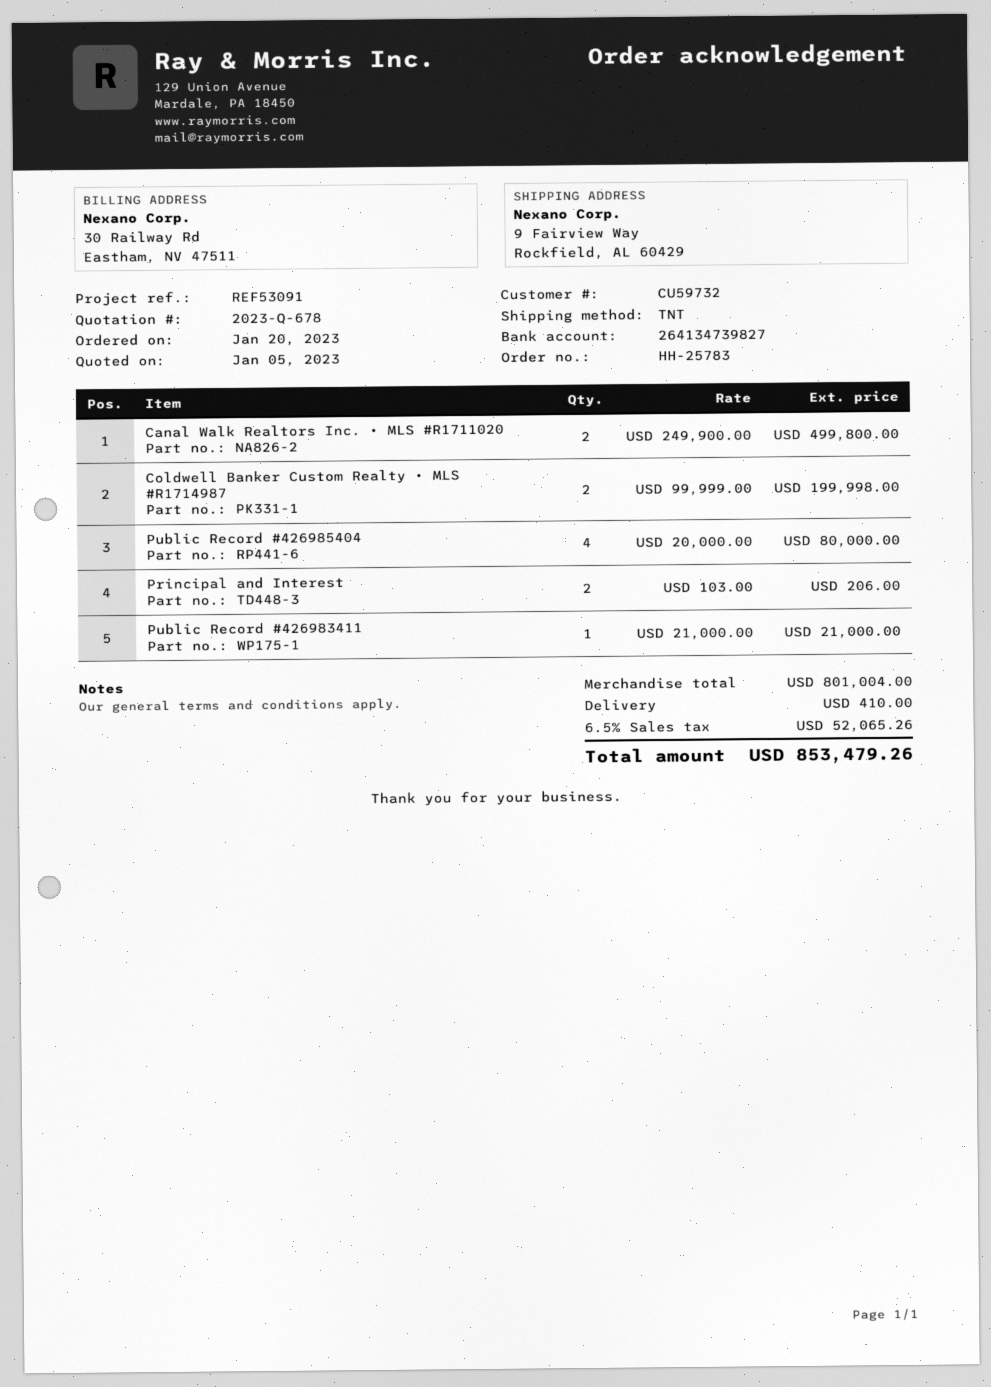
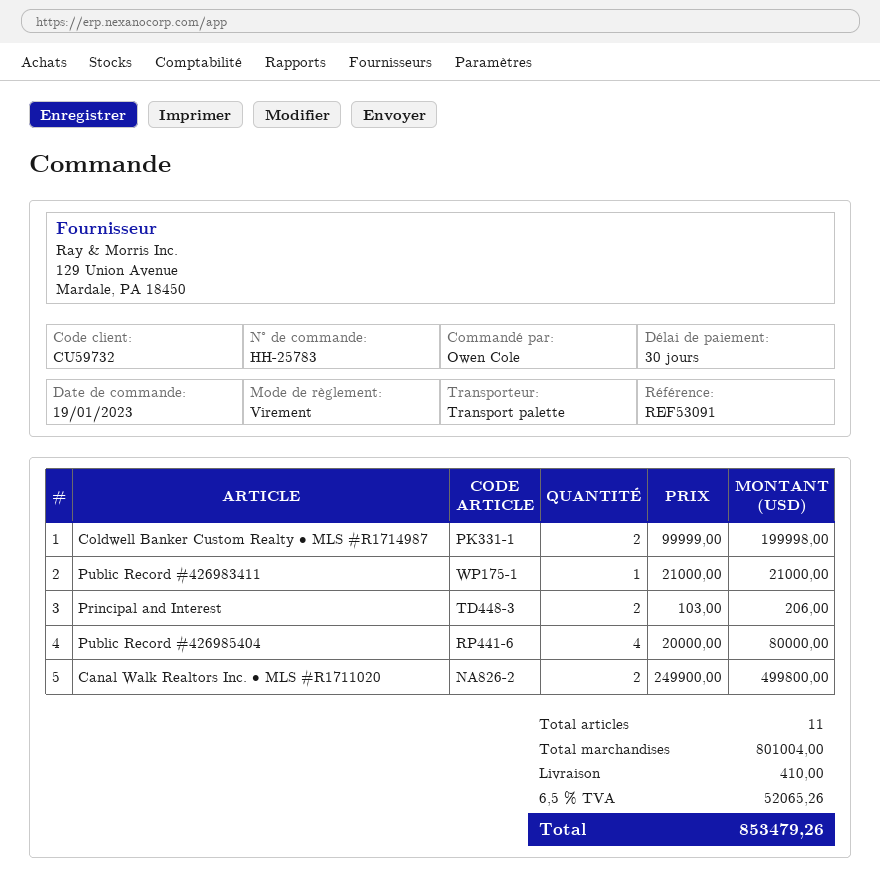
order date: 2023-01-20 -> 2023-01-19
shipping method: TNT -> pallet freight

